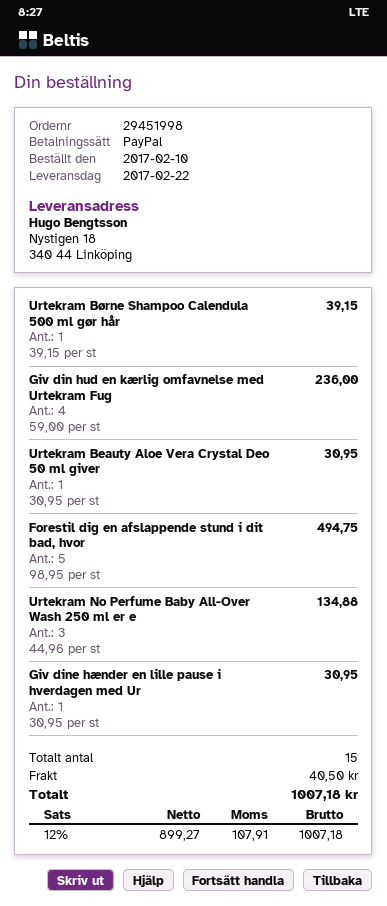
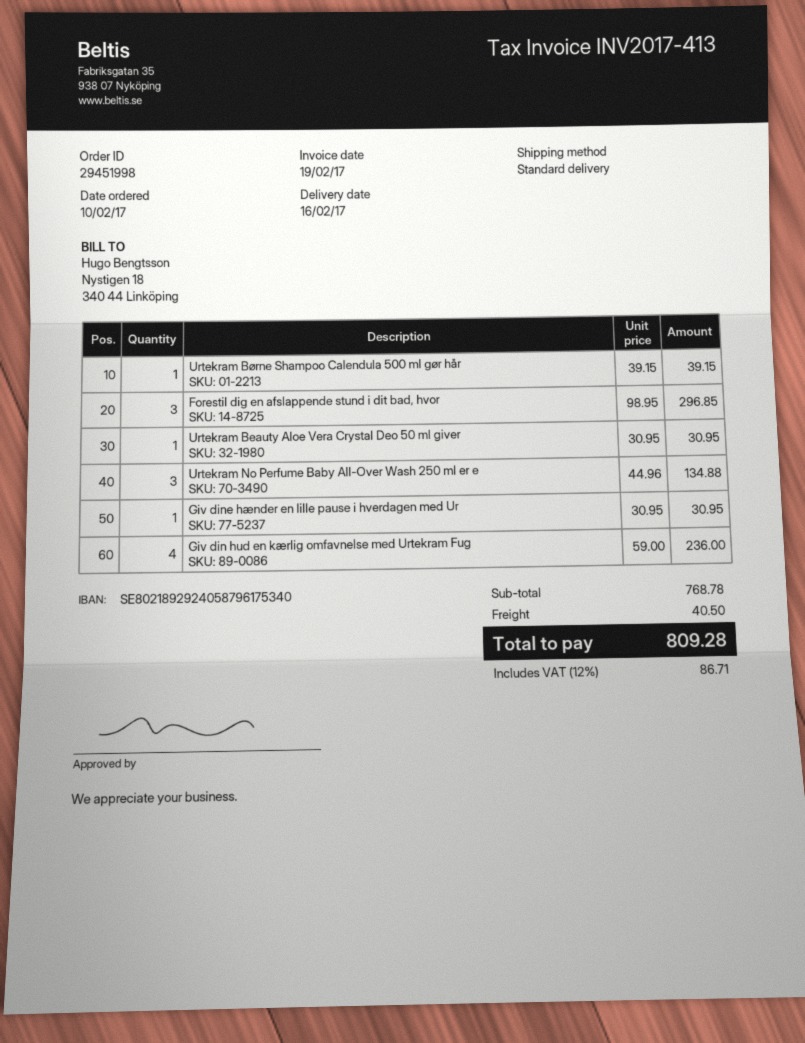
delivery date: 2017-02-22 -> 2017-02-16
Forestil dig en afslappende stund i dit bad, hvor: 5 x 98.95 = 494.75 -> 3 x 98.95 = 296.85
tax: 12% = 107.91 -> 12% = 86.71
total: 1007.18 -> 809.28

